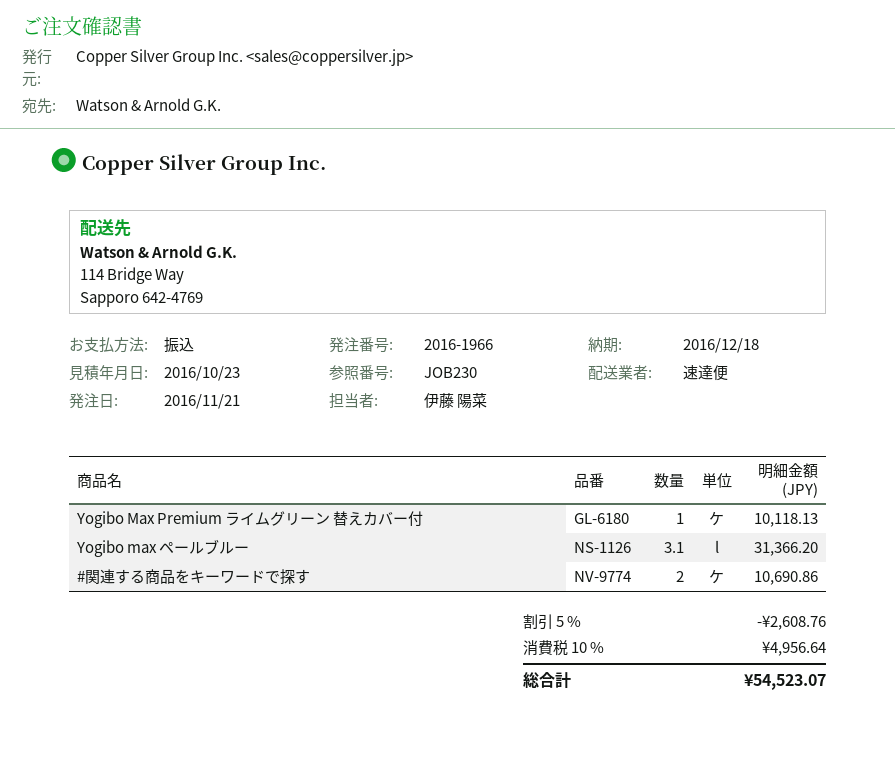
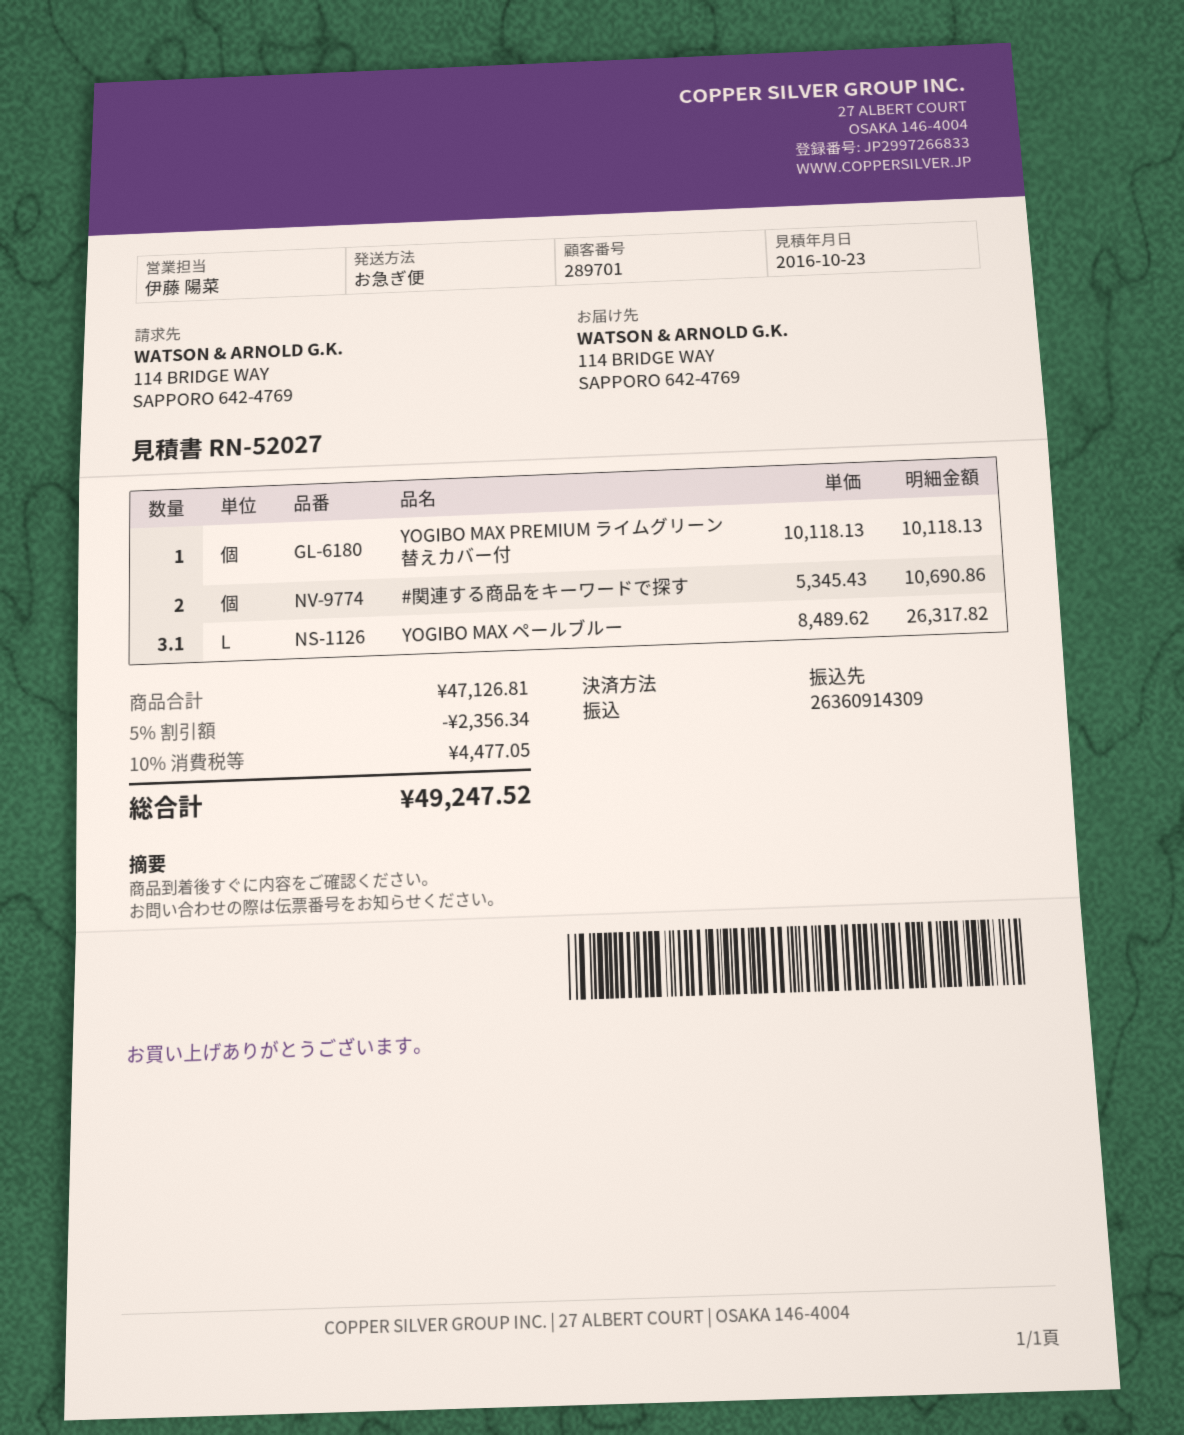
Yogibo max ペールブルー: 3.1 for 31366.20 -> 3.1 for 26317.82
discount: 5% = 2608.76 -> 5% = 2356.34
tax: 10% = 4956.64 -> 10% = 4477.05
total: 54523.07 -> 49247.52

